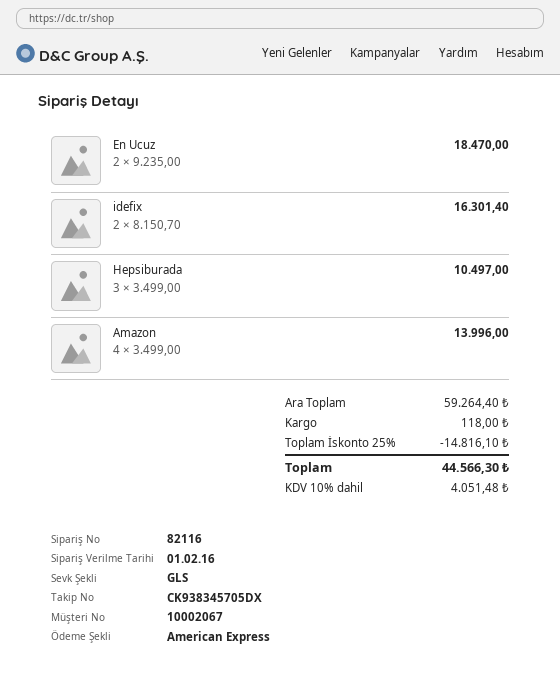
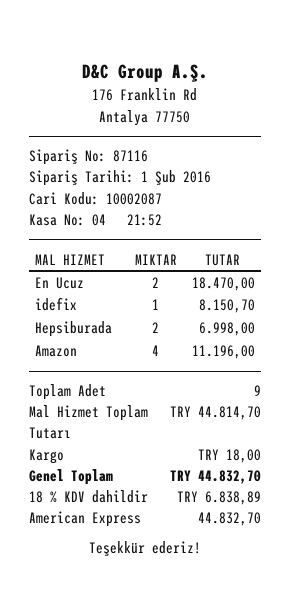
order number: 82116 -> 87116
customer number: 10002067 -> 10002087
idefix: 2 for 16301.40 -> 1 for 8150.70
Hepsiburada: 3 for 10497.00 -> 2 for 6998.00
Amazon: 4 for 13996.00 -> 4 for 11196.00
subtotal: 59264.40 -> 44814.70
discount: 25% = 14816.10 -> none
shipping: 118.00 -> 18.00
tax: 10% = 4051.48 -> 18% = 6838.89
total: 44566.30 -> 44832.70

